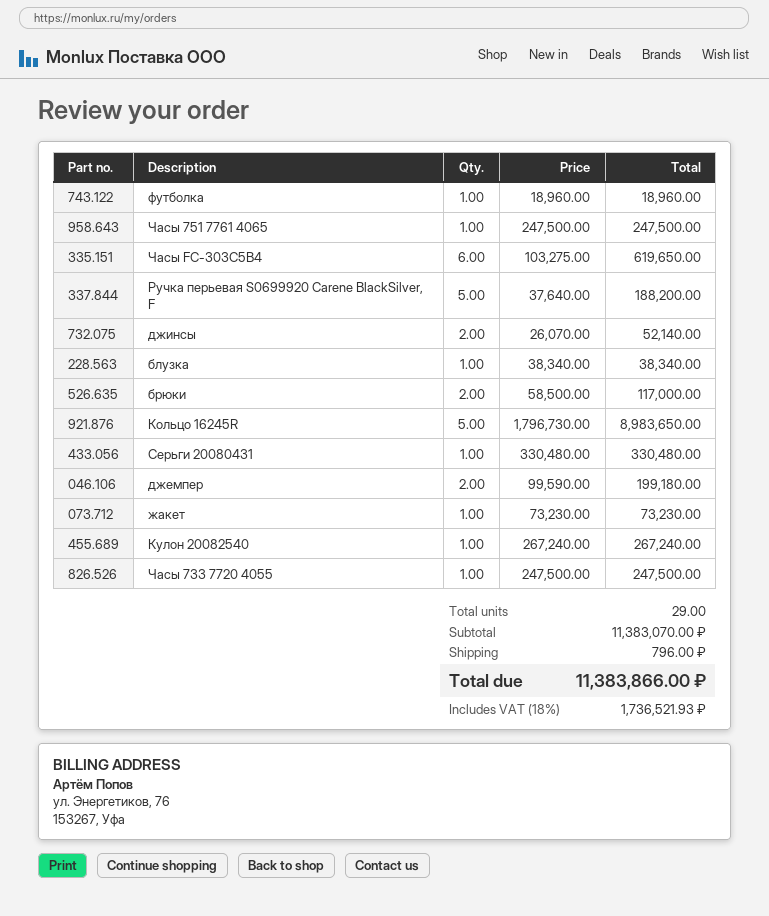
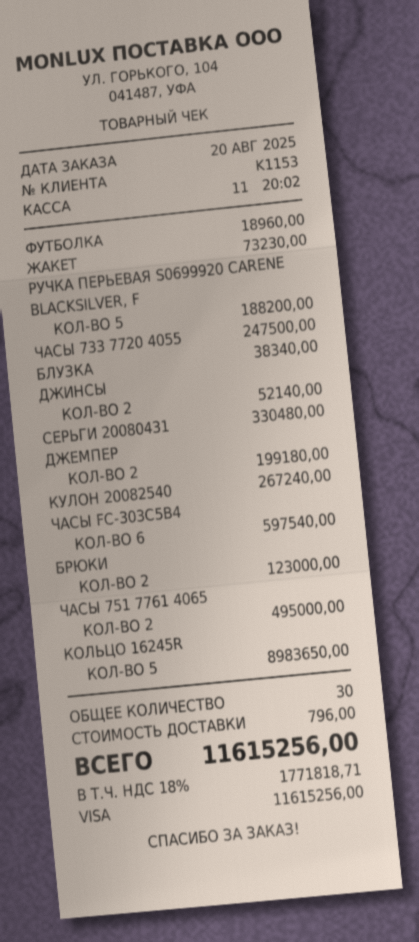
Часы 751 7761 4065: 1 for 247500.00 -> 2 for 495000.00
Часы FC-303C5B4: 6 for 619650.00 -> 6 for 597540.00
брюки: 2 for 117000.00 -> 2 for 123000.00
total quantity: 29 -> 30
tax: 18% = 1736521.93 -> 18% = 1771818.71
total: 11383866.00 -> 11615256.00

